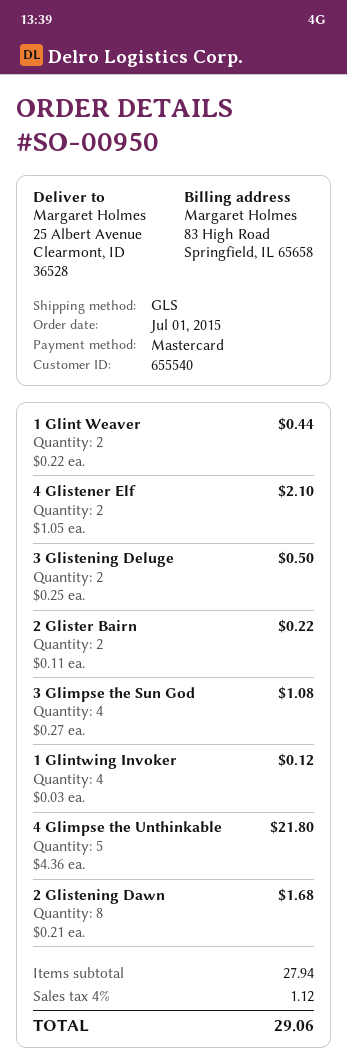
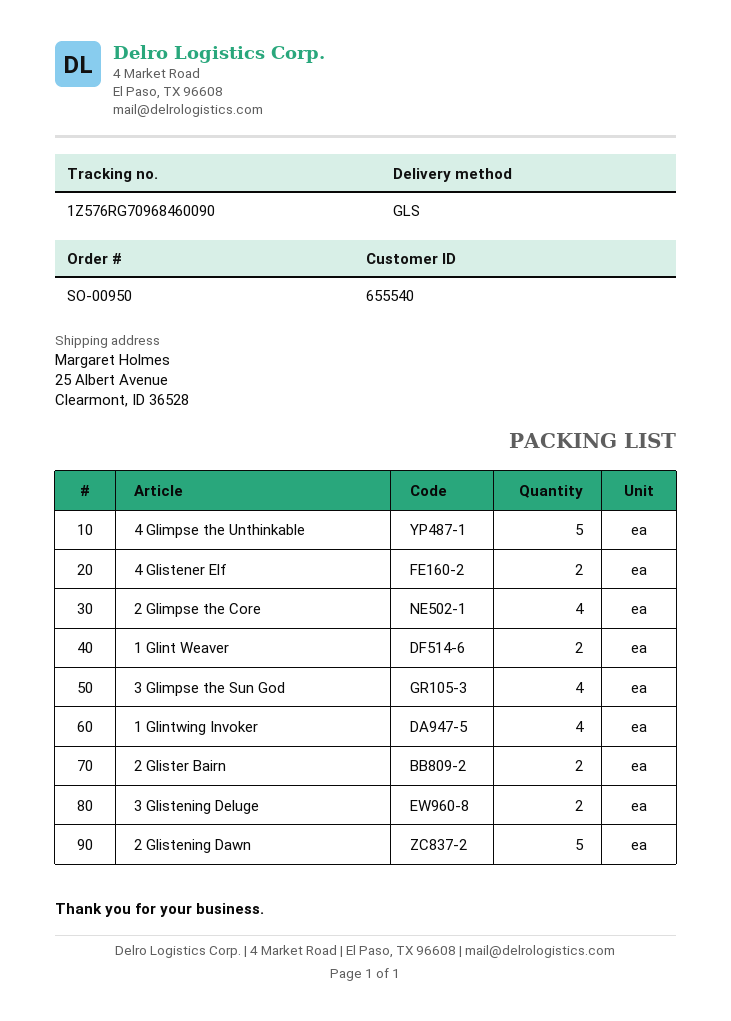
2 Glistening Dawn: 8 -> 5
2 Glimpse the Core: none -> 4

